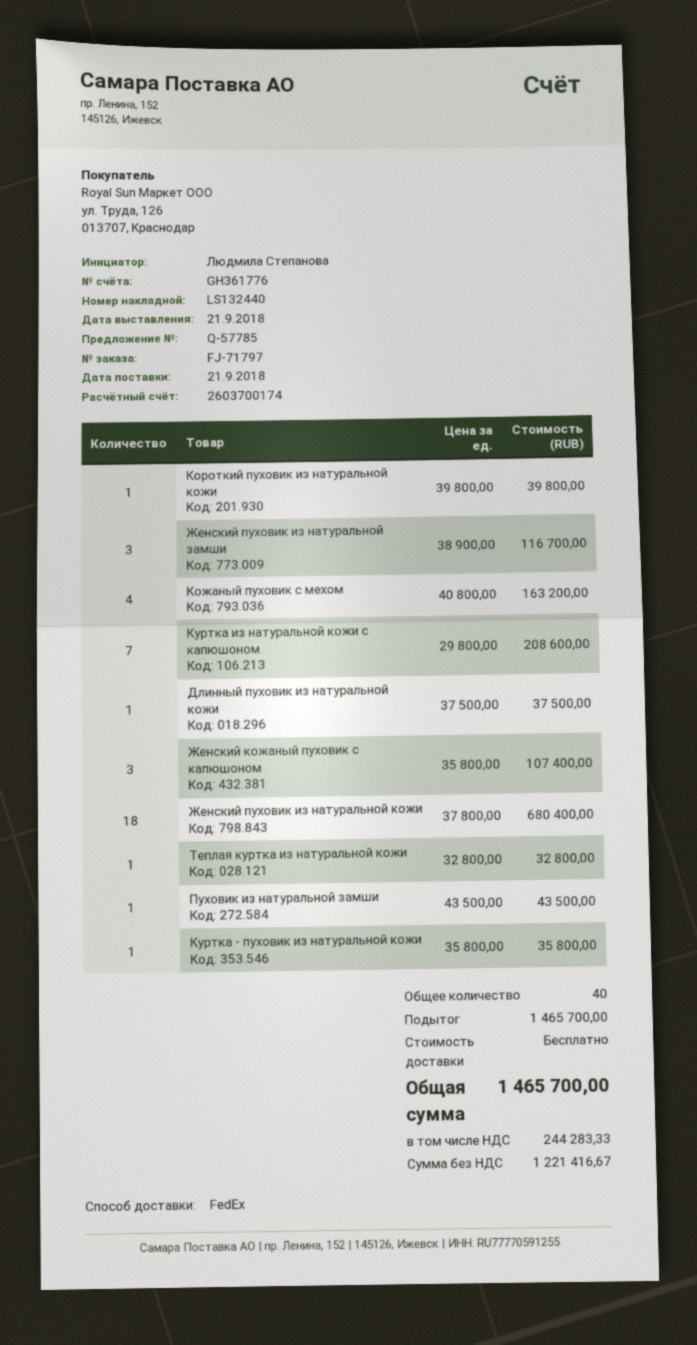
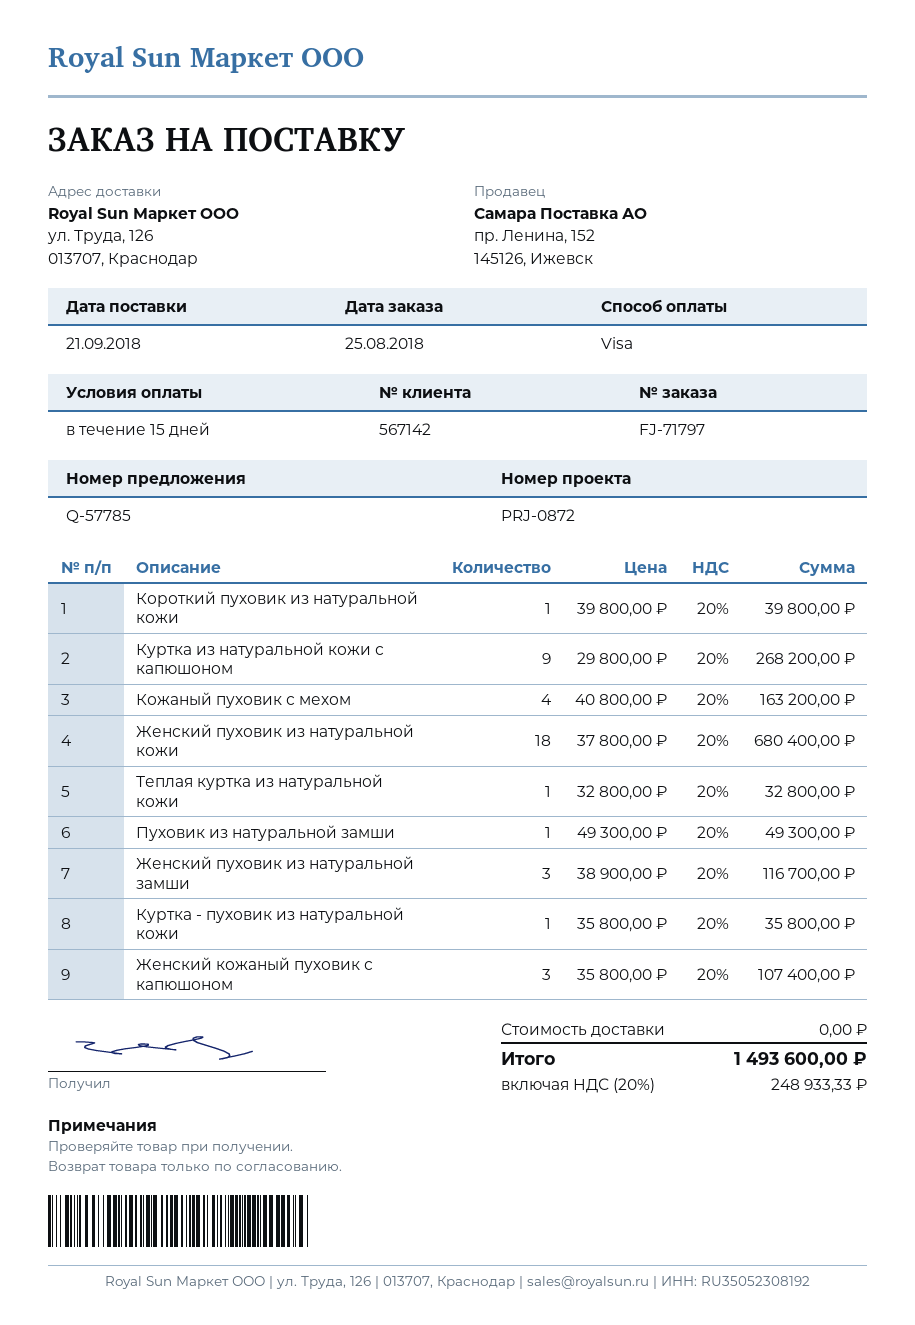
Куртка из натуральной кожи с капюшоном: 7 x 29800.00 = 208600.00 -> 9 x 29800.00 = 268200.00
Длинный пуховик из натуральной кожи: 1 x 37500.00 = 37500.00 -> none
Пуховик из натуральной замши: 1 x 43500.00 = 43500.00 -> 1 x 49300.00 = 49300.00
tax: 244283.33 -> 248933.33
total: 1465700.00 -> 1493600.00

